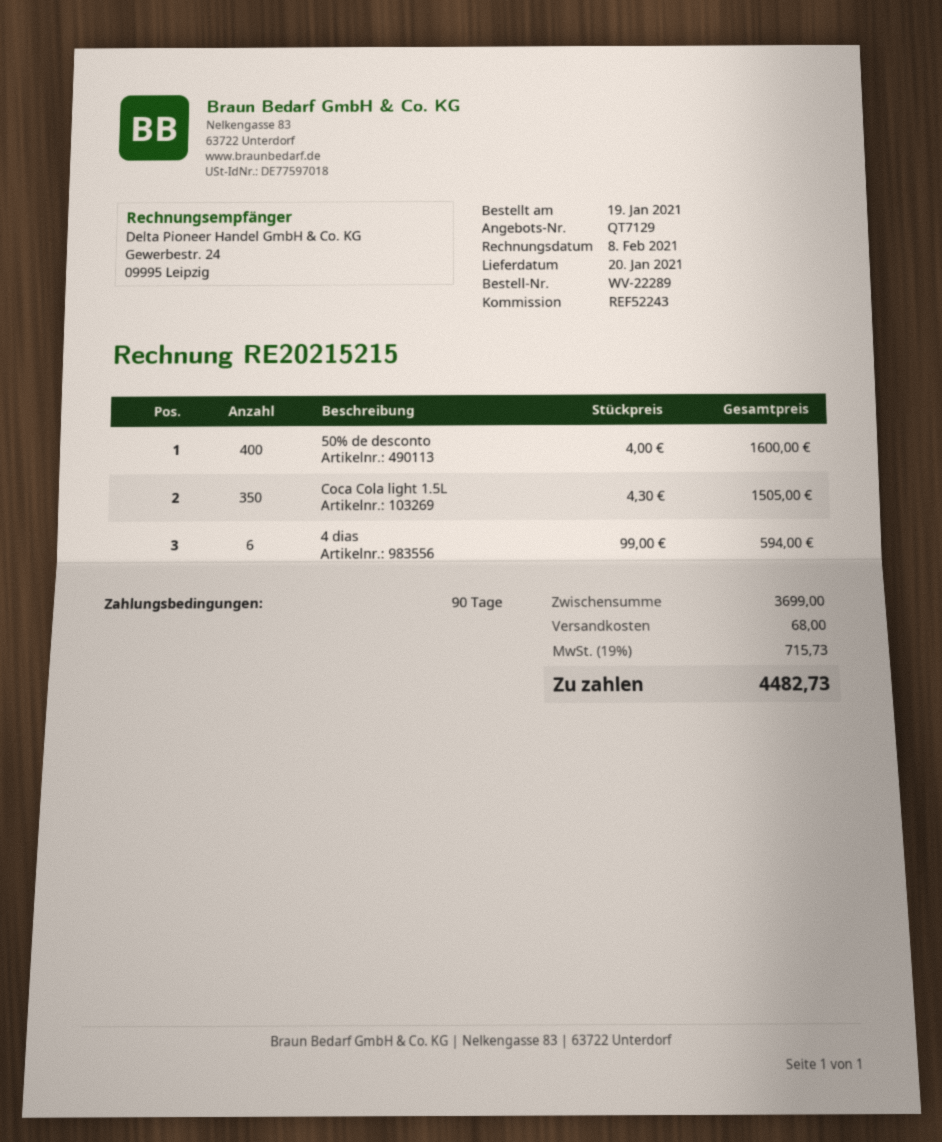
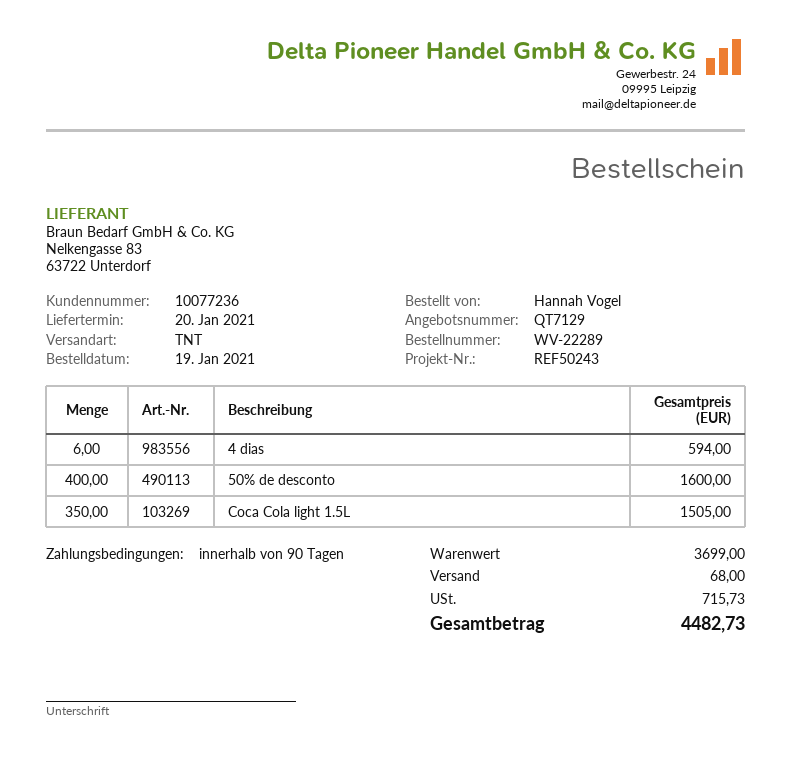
reference: REF52243 -> REF50243

